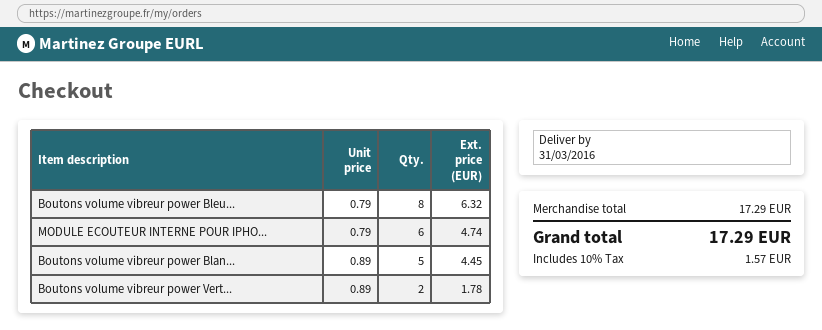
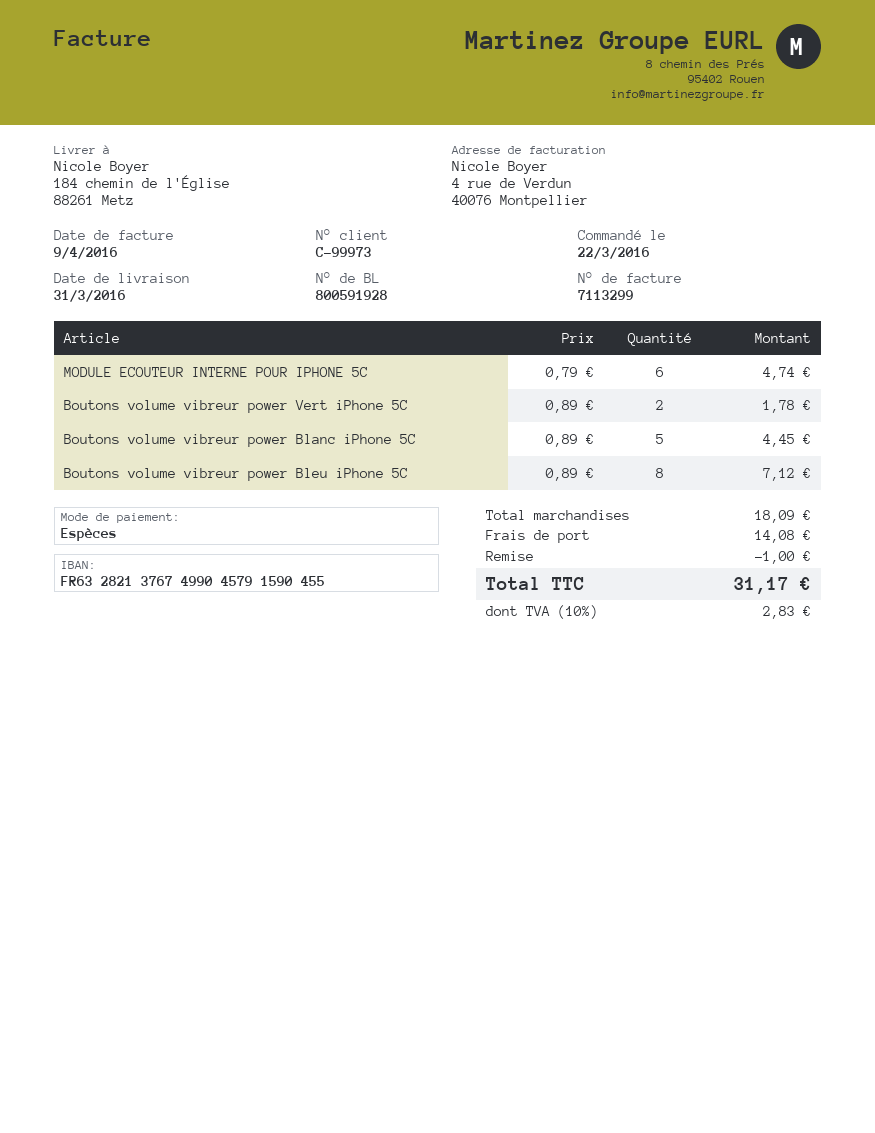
Boutons volume vibreur power Bleu...: 8 x 0.79 = 6.32 -> 8 x 0.89 = 7.12
subtotal: 17.29 -> 18.09
discount: none -> 1.00
shipping: none -> 14.08
tax: 10% = 1.57 -> 10% = 2.83
total: 17.29 -> 31.17

